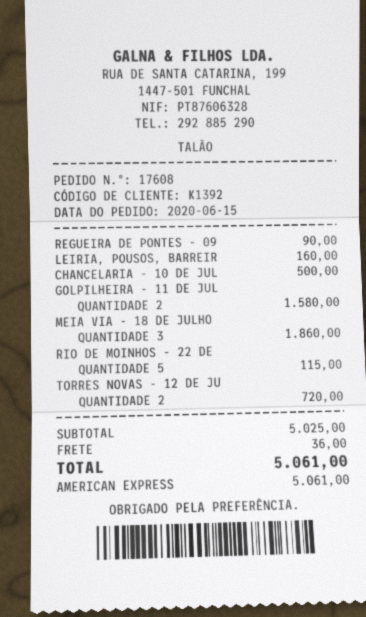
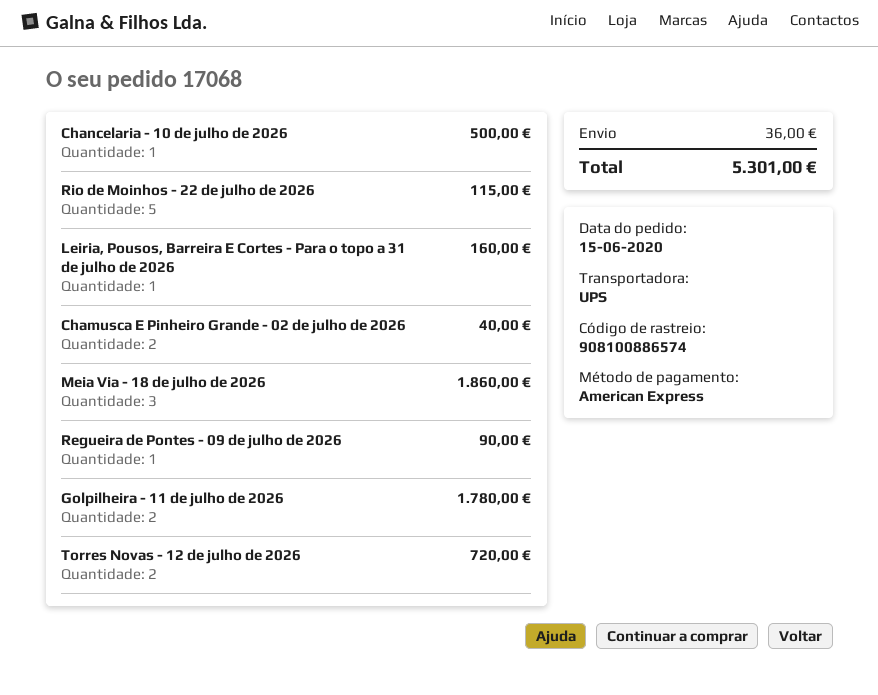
order number: 17608 -> 17068
GOLPILHEIRA - 11 DE JUL: 2 for 1580.00 -> 2 for 1780.00
Chamusca E Pinheiro Grande - 02 de julho de 2026: none -> 2 for 40.00
total: 5061.00 -> 5301.00

